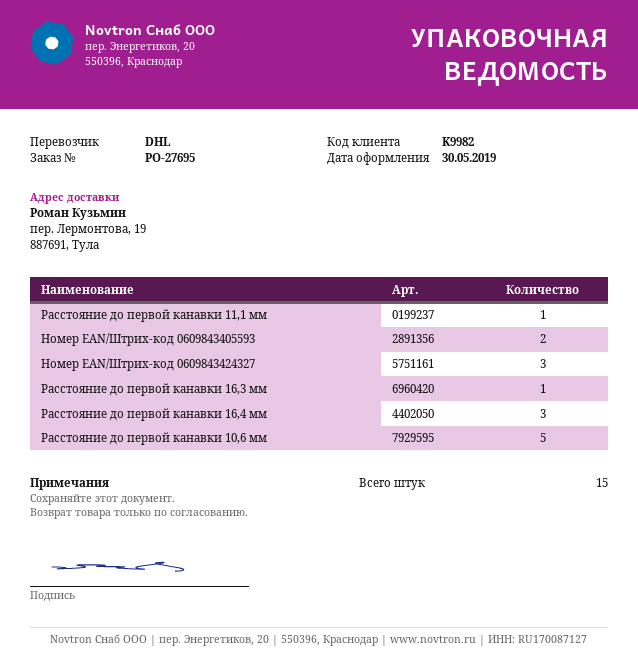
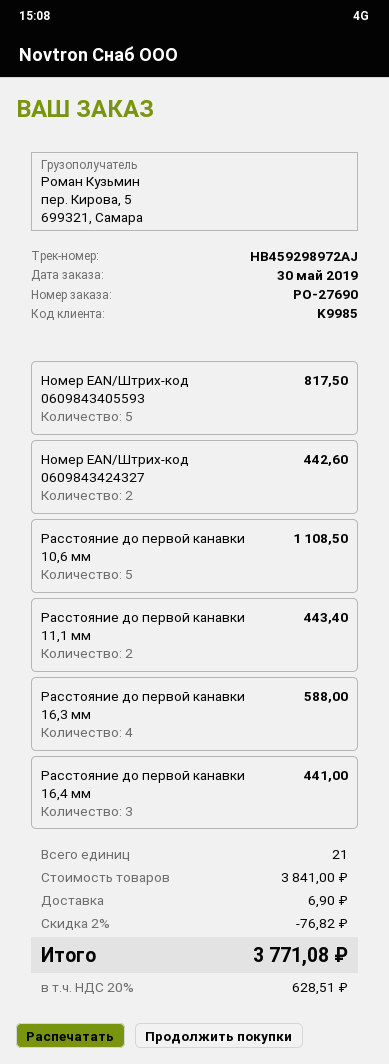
order number: PO-27695 -> PO-27690
customer number: K9982 -> K9985
ship to: пер. Лермонтова, 19, 887691, Тула -> пер. Кирова, 5, 699321, Самара
Расстояние до первой канавки 11,1 мм: 1 -> 2
Номер EAN/Штрих-код 0609843405593: 2 -> 5
Номер EAN/Штрих-код 0609843424327: 3 -> 2
Расстояние до первой канавки 16,3 мм: 1 -> 4
total quantity: 15 -> 21

